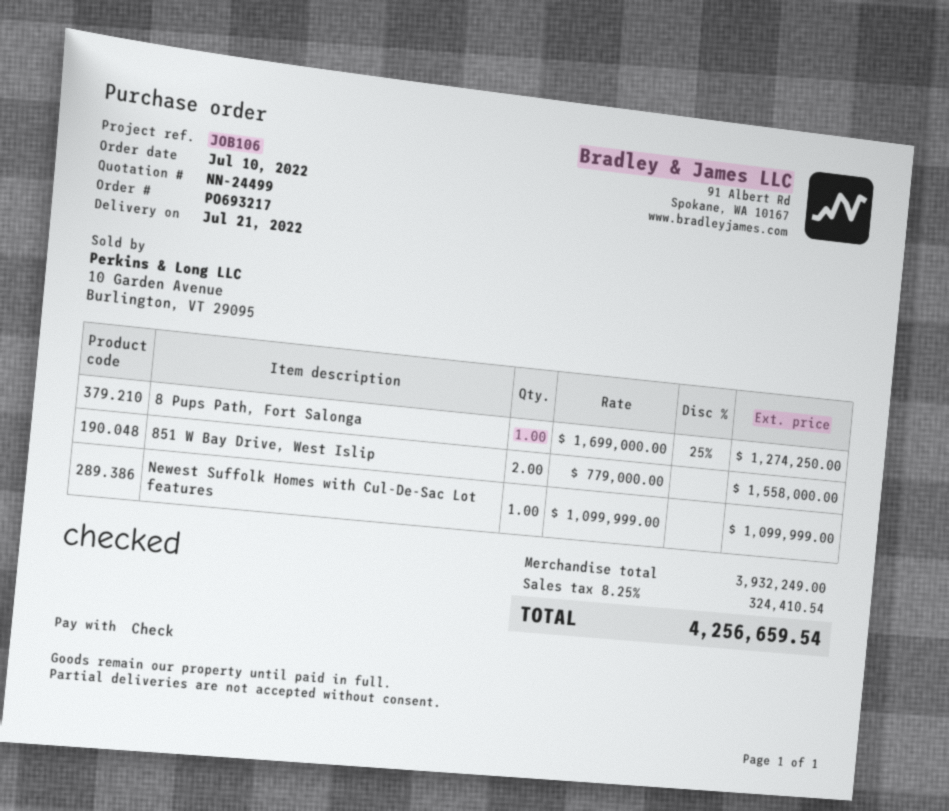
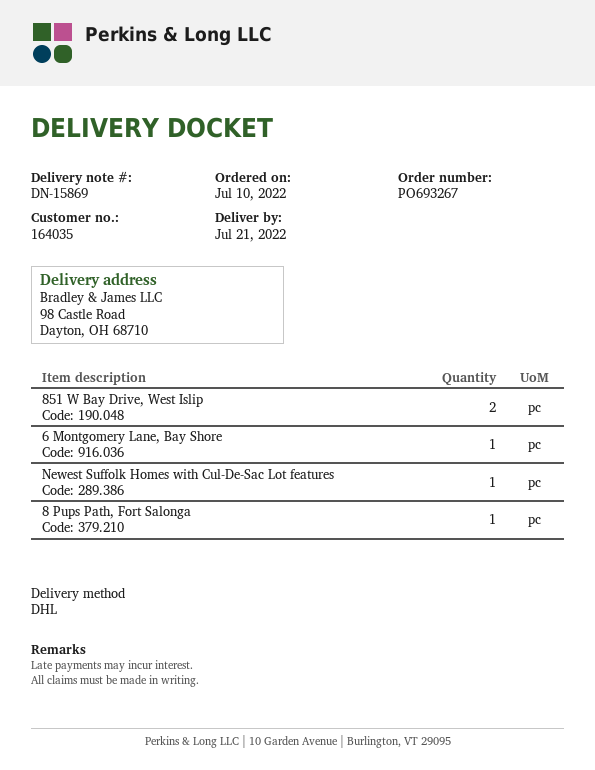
order number: PO693217 -> PO693267
6 Montgomery Lane, Bay Shore: none -> 1

